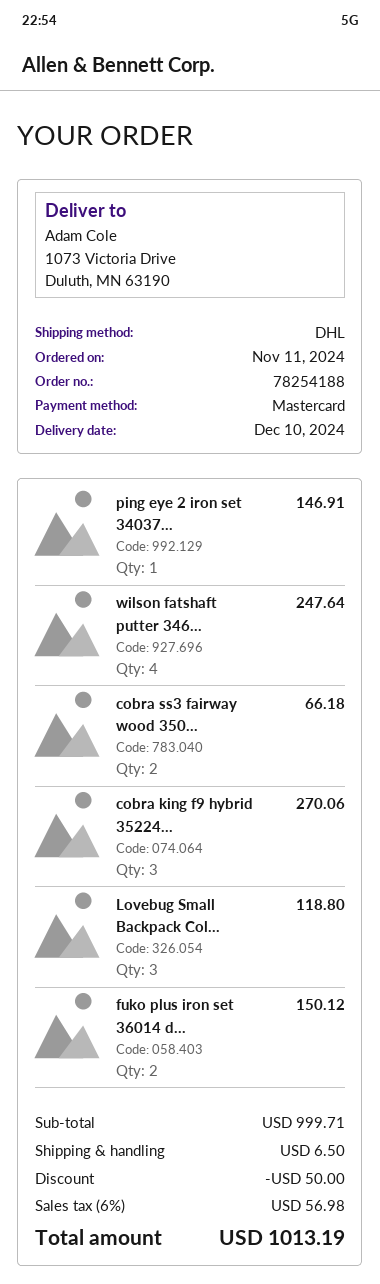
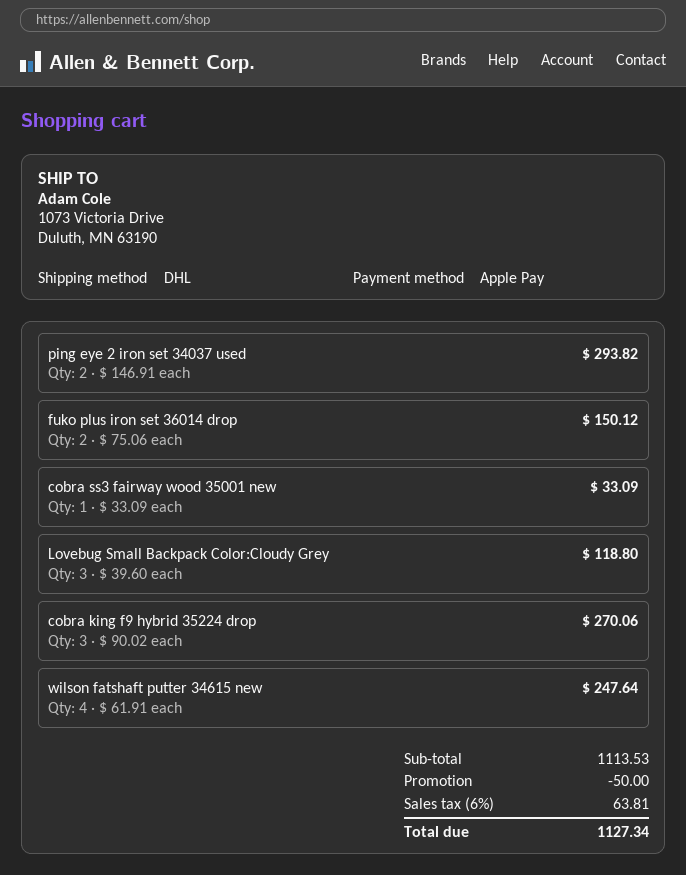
payment method: Mastercard -> Apple Pay
ping eye 2 iron set 34037...: 1 for 146.91 -> 2 for 293.82
cobra ss3 fairway wood 350...: 2 for 66.18 -> 1 for 33.09
subtotal: 999.71 -> 1113.53
shipping: 6.50 -> none
tax: 6% = 56.98 -> 6% = 63.81
total: 1013.19 -> 1127.34

